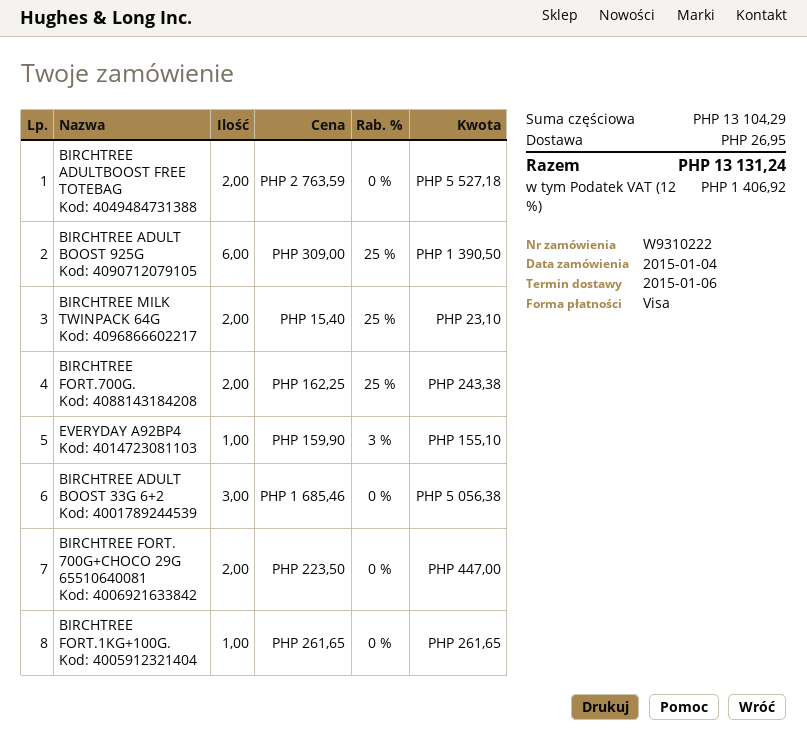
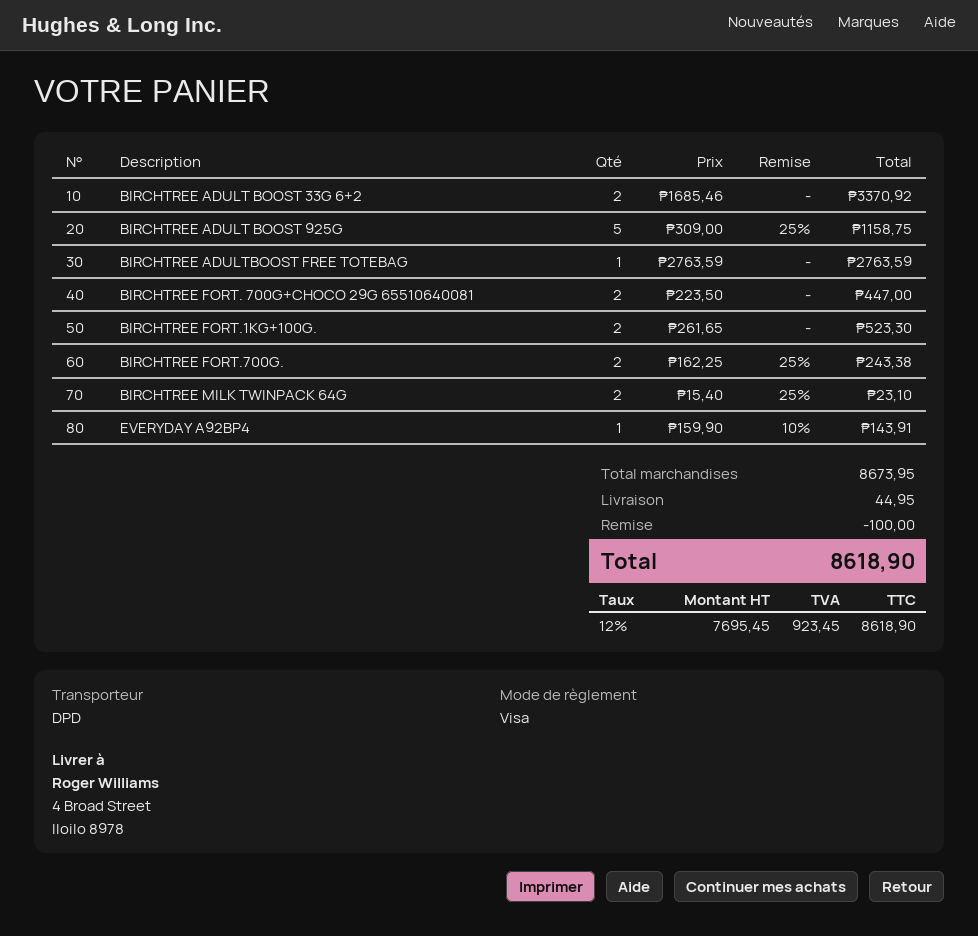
BIRCHTREE ADULTBOOST FREE TOTEBAG: 2 x 2763.59 = 5527.18 -> 1 x 2763.59 = 2763.59
BIRCHTREE ADULT BOOST 925G: 6 x 309.00 - 25% = 1390.50 -> 5 x 309.00 - 25% = 1158.75
EVERYDAY A92BP4: 1 x 159.90 - 3% = 155.10 -> 1 x 159.90 - 10% = 143.91
BIRCHTREE ADULT BOOST 33G 6+2: 3 x 1685.46 = 5056.38 -> 2 x 1685.46 = 3370.92
BIRCHTREE FORT.1KG+100G.: 1 x 261.65 = 261.65 -> 2 x 261.65 = 523.30
subtotal: 13104.29 -> 8673.95
discount: none -> 100.00
shipping: 26.95 -> 44.95
tax: 12% = 1406.92 -> 12% = 923.45
total: 13131.24 -> 8618.90

